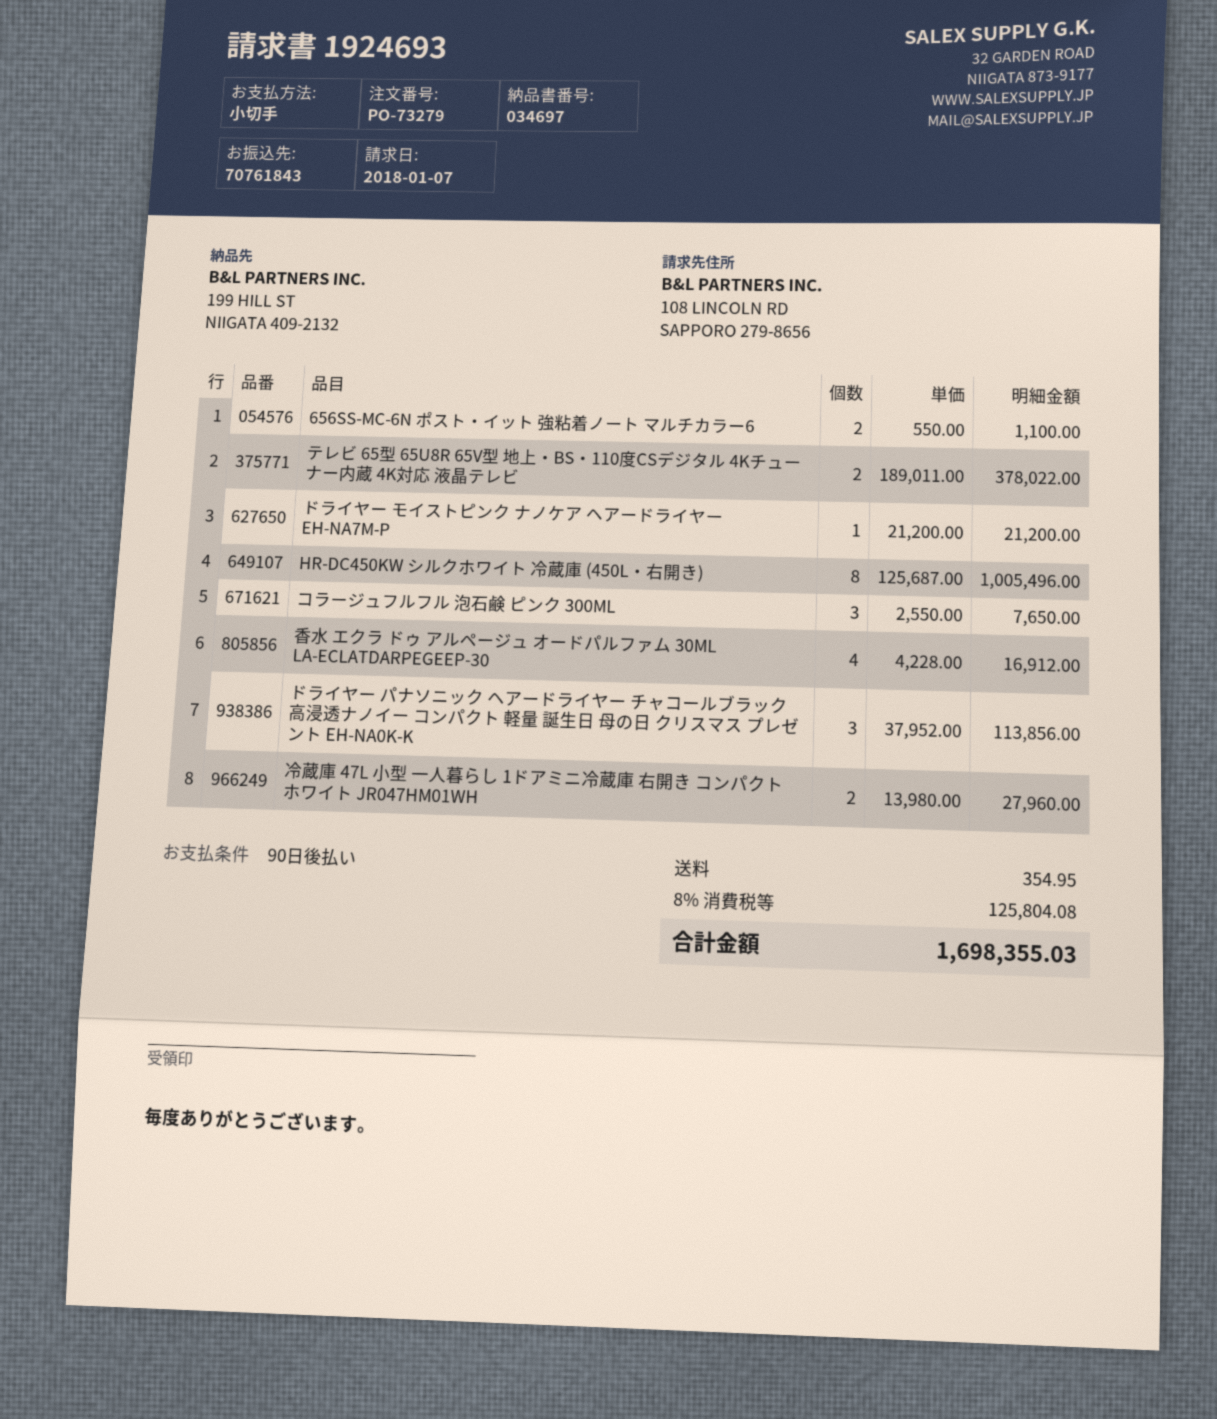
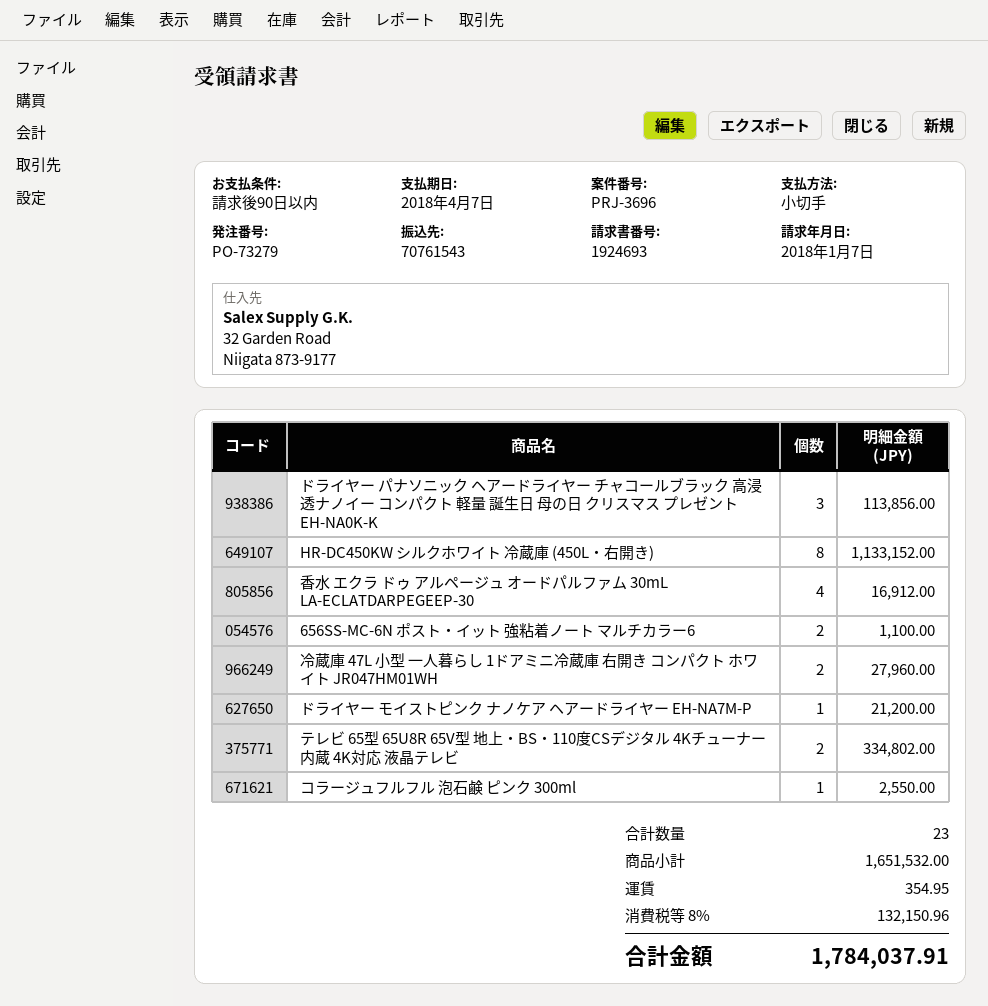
bank account: 70761843 -> 70761543
テレビ 65型 65U8R 65V型 地上・BS・110度CSデジタル 4Kチューナー内蔵 4K対応 液晶テレビ: 2 for 378022.00 -> 2 for 334802.00
HR-DC450KW シルクホワイト 冷蔵庫 (450L・右開き): 8 for 1005496.00 -> 8 for 1133152.00
コラージュフルフル 泡石鹸 ピンク 300ML: 3 for 7650.00 -> 1 for 2550.00
tax: 8% = 125804.08 -> 8% = 132150.96
total: 1698355.03 -> 1784037.91

